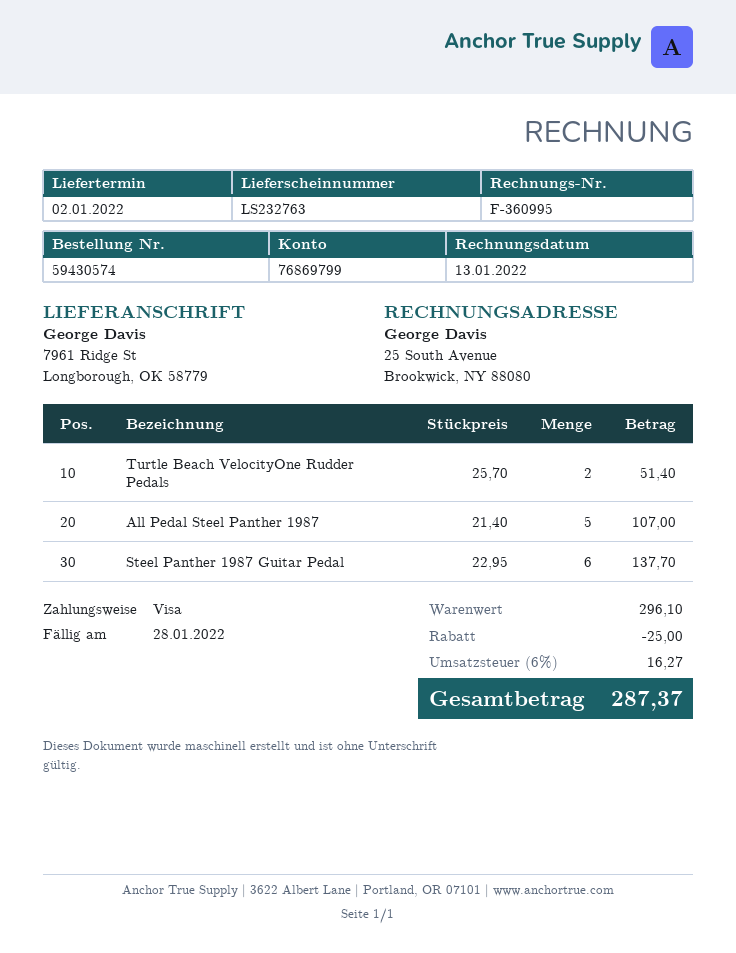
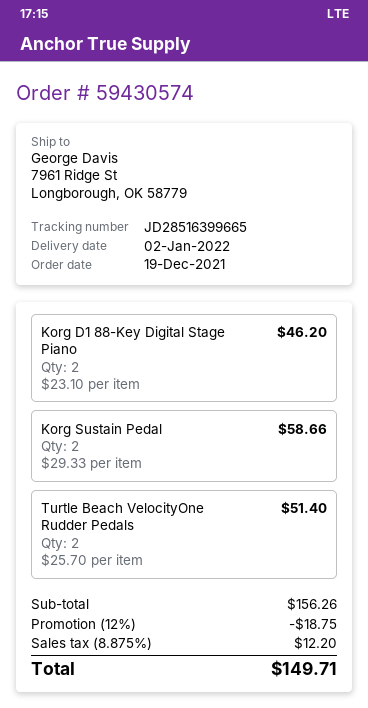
All Pedal Steel Panther 1987: 5 x 21.40 = 107.00 -> none
Steel Panther 1987 Guitar Pedal: 6 x 22.95 = 137.70 -> none
Korg D1 88-Key Digital Stage Piano: none -> 2 x 23.10 = 46.20
Korg Sustain Pedal: none -> 2 x 29.33 = 58.66
subtotal: 296.10 -> 156.26
discount: 25.00 -> 18.75
tax: 6% = 16.27 -> 8.875% = 12.20
total: 287.37 -> 149.71

